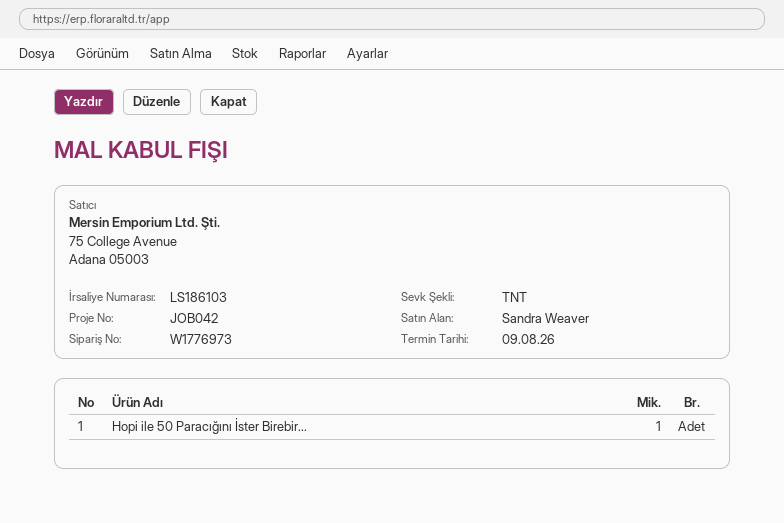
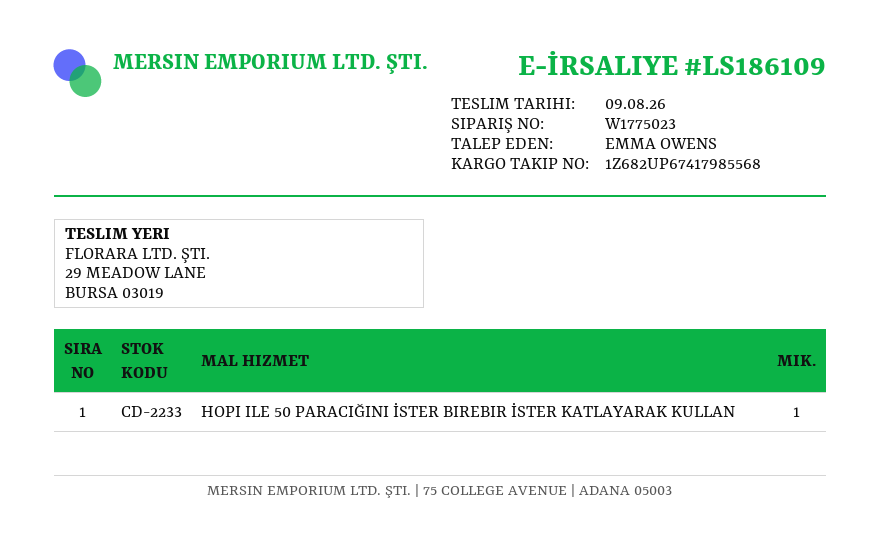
order number: W1776973 -> W1775023
delivery note number: LS186103 -> LS186109
ordered by: Sandra Weaver -> EMMA OWENS

